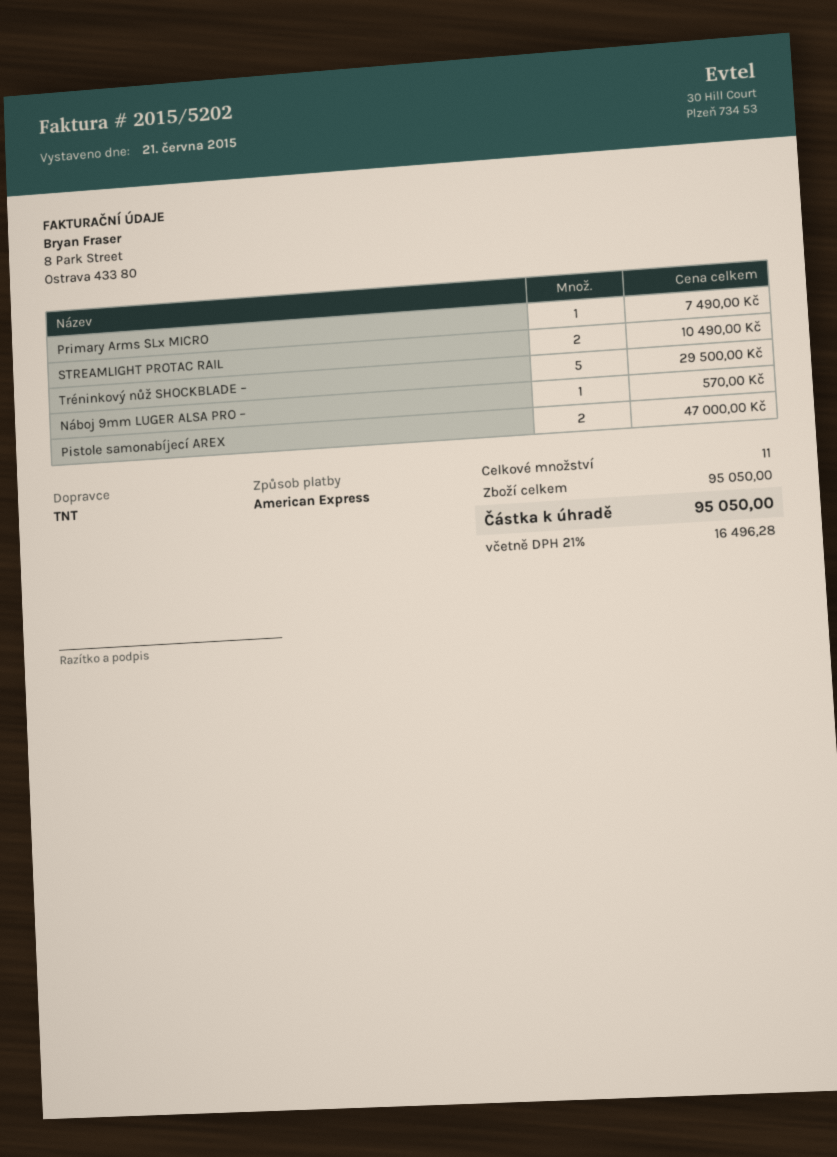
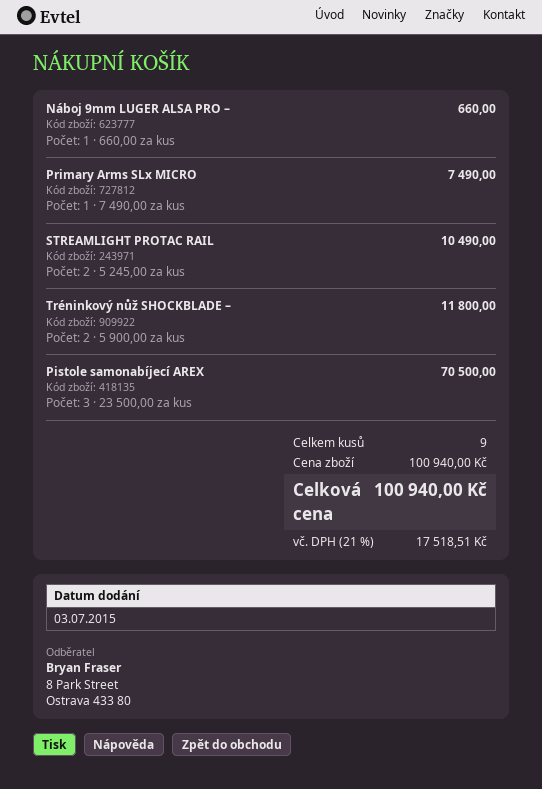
Tréninkový nůž SHOCKBLADE –: 5 for 29500.00 -> 2 for 11800.00
Náboj 9mm LUGER ALSA PRO –: 1 for 570.00 -> 1 for 660.00
Pistole samonabíjecí AREX: 2 for 47000.00 -> 3 for 70500.00
total quantity: 11 -> 9
subtotal: 95050.00 -> 100940.00
tax: 21% = 16496.28 -> 21% = 17518.51
total: 95050.00 -> 100940.00

